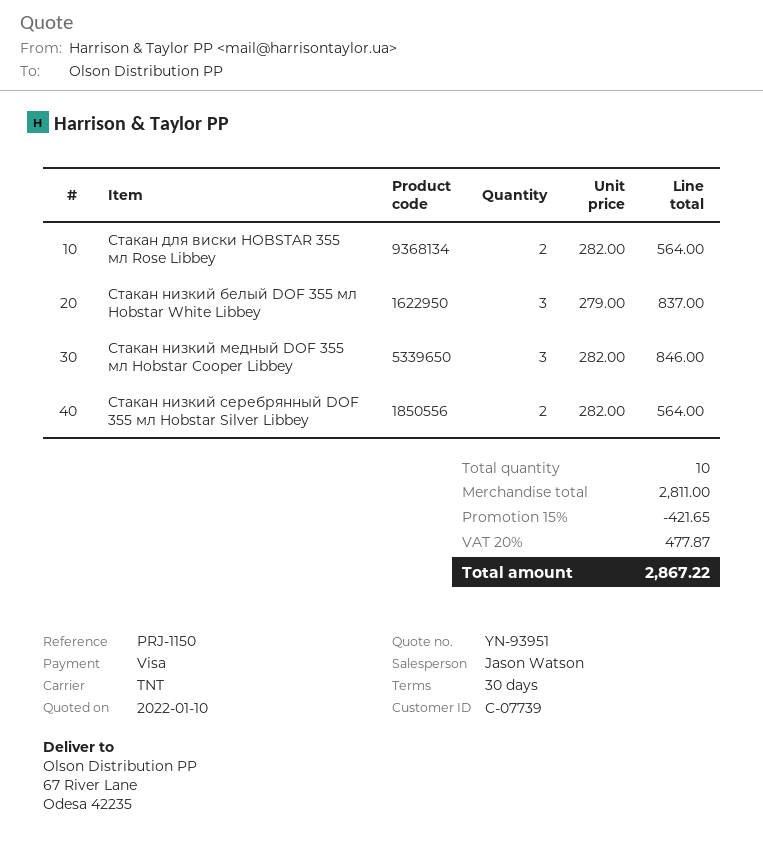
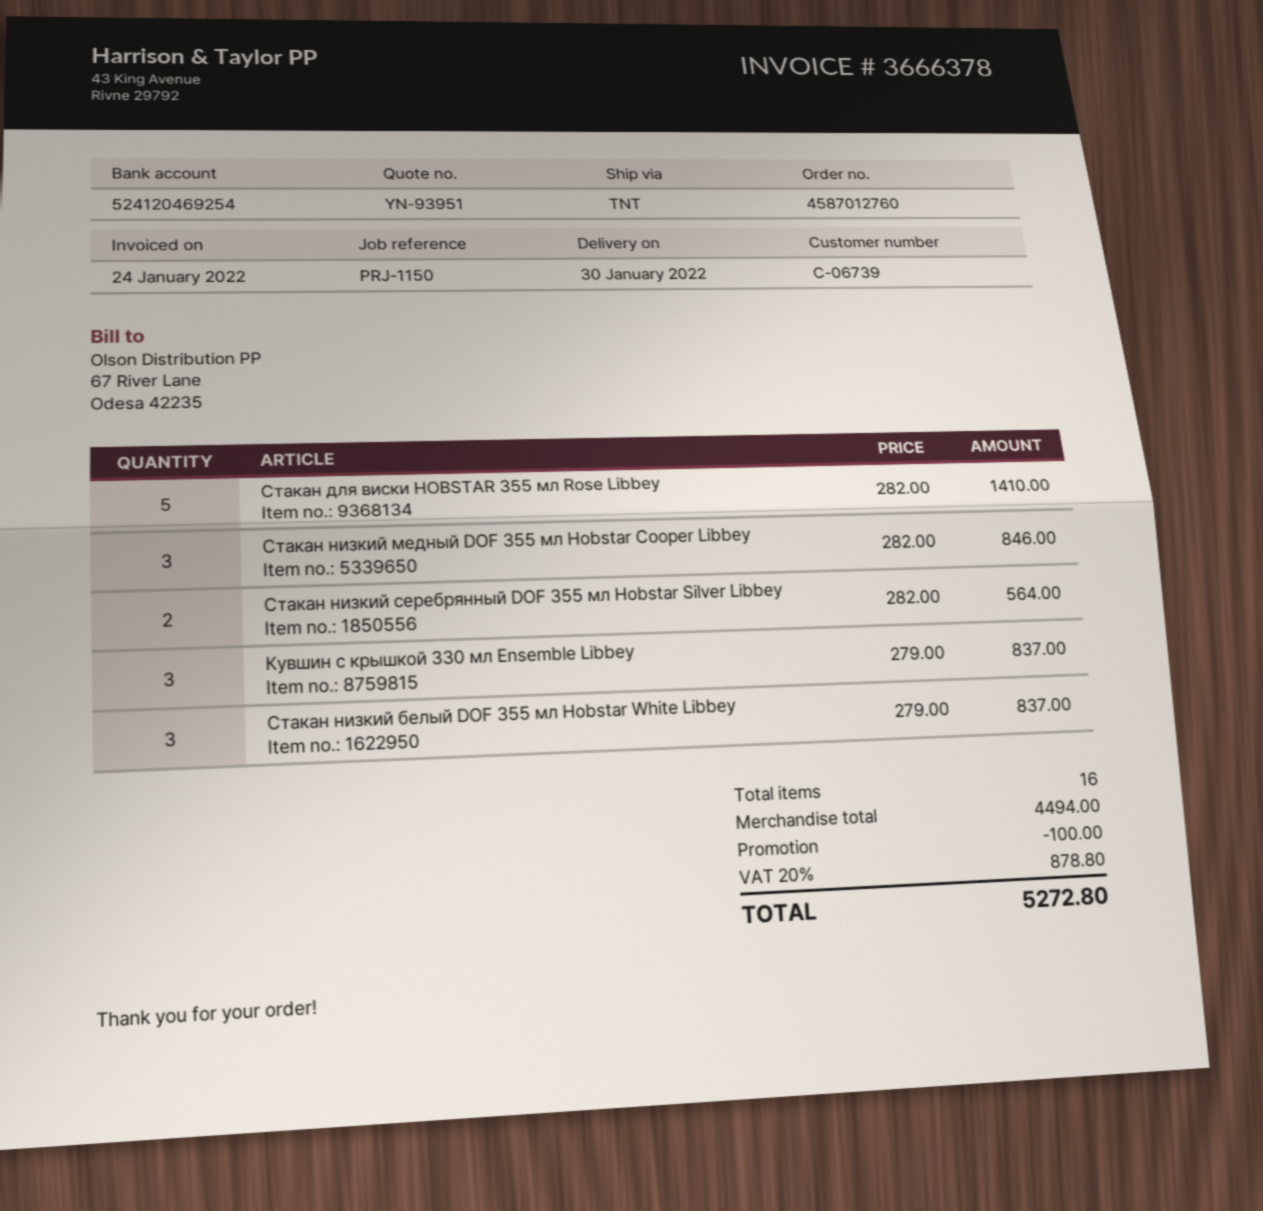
customer number: C-07739 -> C-06739
Стакан для виски HOBSTAR 355 мл Rose Libbey: 2 x 282.00 = 564.00 -> 5 x 282.00 = 1410.00
Кувшин с крышкой 330 мл Ensemble Libbey: none -> 3 x 279.00 = 837.00
total quantity: 10 -> 16
subtotal: 2811.00 -> 4494.00
discount: 421.65 -> 100.00
tax: 20% = 477.87 -> 20% = 878.80
total: 2867.22 -> 5272.80

